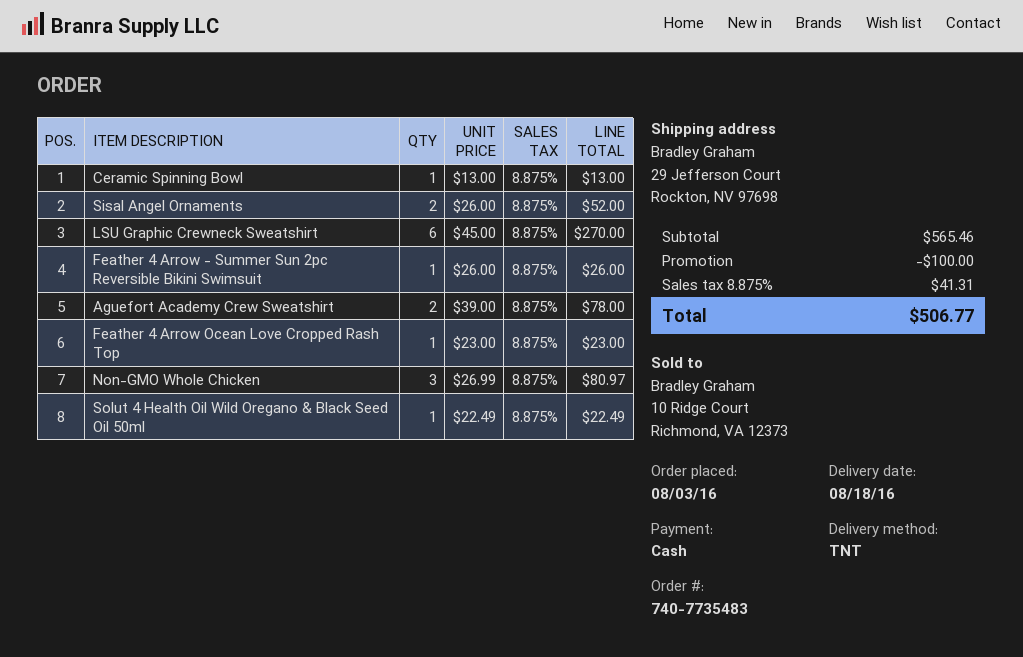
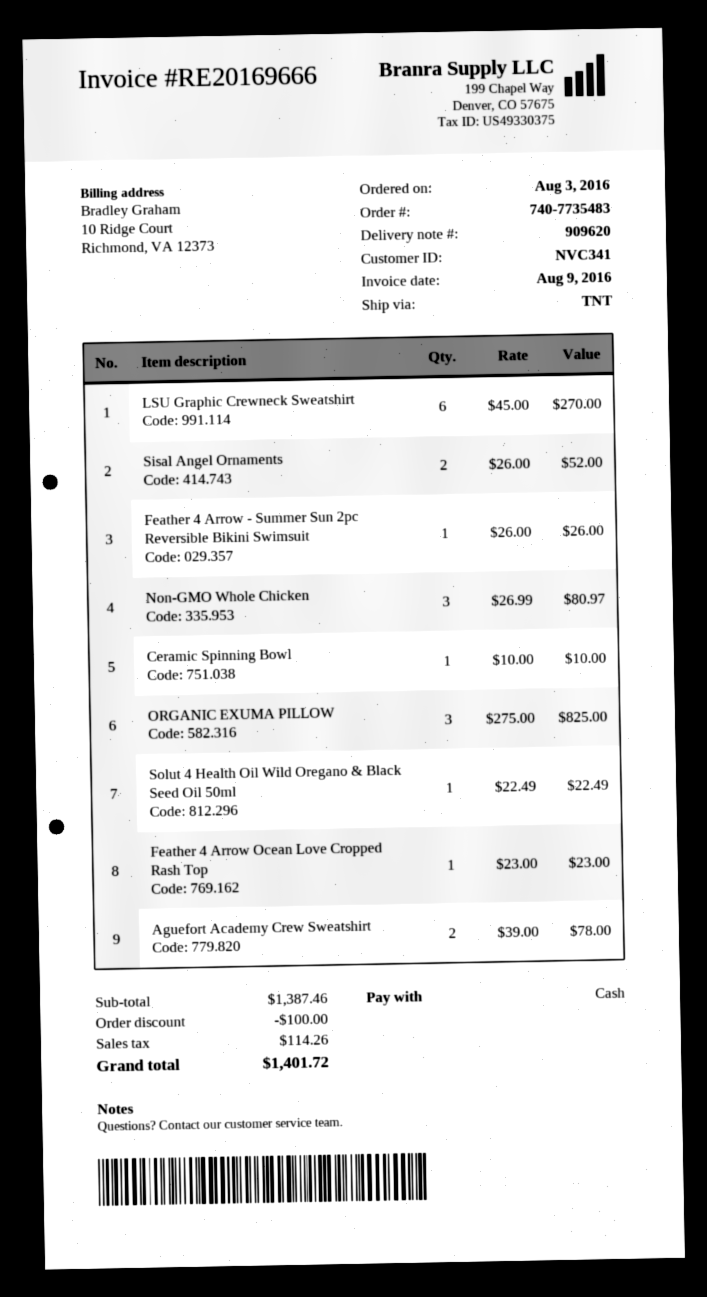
Ceramic Spinning Bowl: 1 x 13.00 = 13.00 -> 1 x 10.00 = 10.00
ORGANIC EXUMA PILLOW: none -> 3 x 275.00 = 825.00
subtotal: 565.46 -> 1387.46
tax: 41.31 -> 114.26
total: 506.77 -> 1401.72

